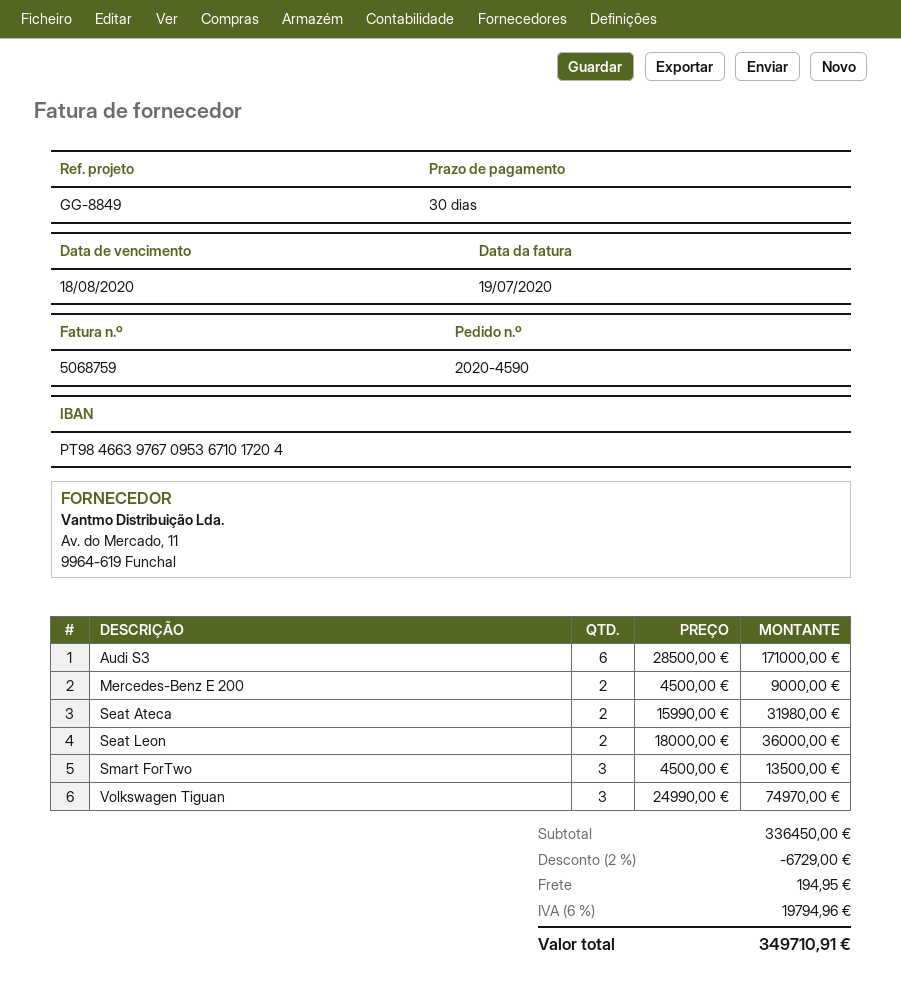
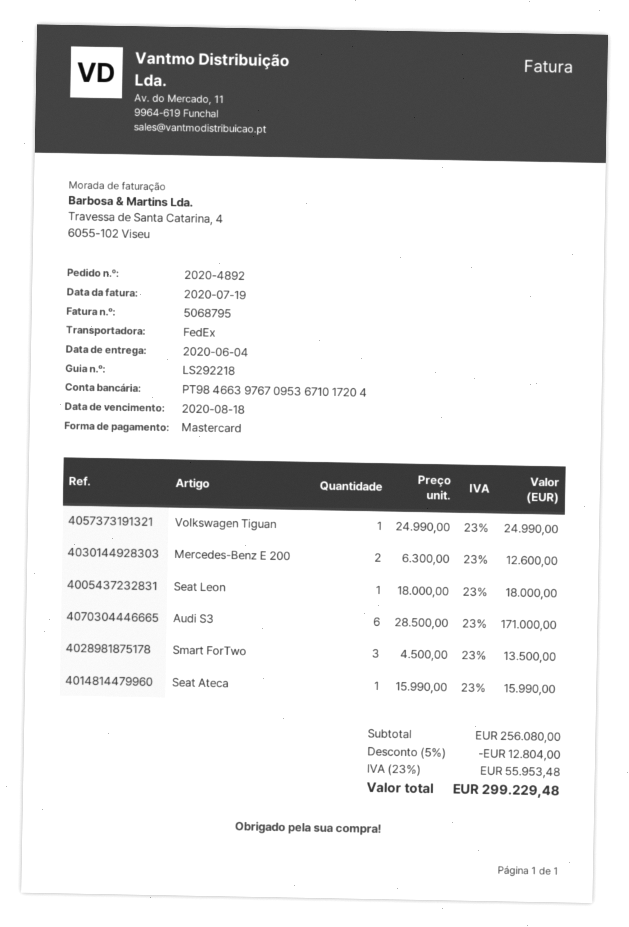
order number: 2020-4590 -> 2020-4892
invoice number: 5068759 -> 5068795
Mercedes-Benz E 200: 2 x 4500.00 = 9000.00 -> 2 x 6300.00 = 12600.00
Seat Ateca: 2 x 15990.00 = 31980.00 -> 1 x 15990.00 = 15990.00
Seat Leon: 2 x 18000.00 = 36000.00 -> 1 x 18000.00 = 18000.00
Volkswagen Tiguan: 3 x 24990.00 = 74970.00 -> 1 x 24990.00 = 24990.00
subtotal: 336450.00 -> 256080.00
discount: 2% = 6729.00 -> 5% = 12804.00
shipping: 194.95 -> none
tax: 6% = 19794.96 -> 23% = 55953.48
total: 349710.91 -> 299229.48

